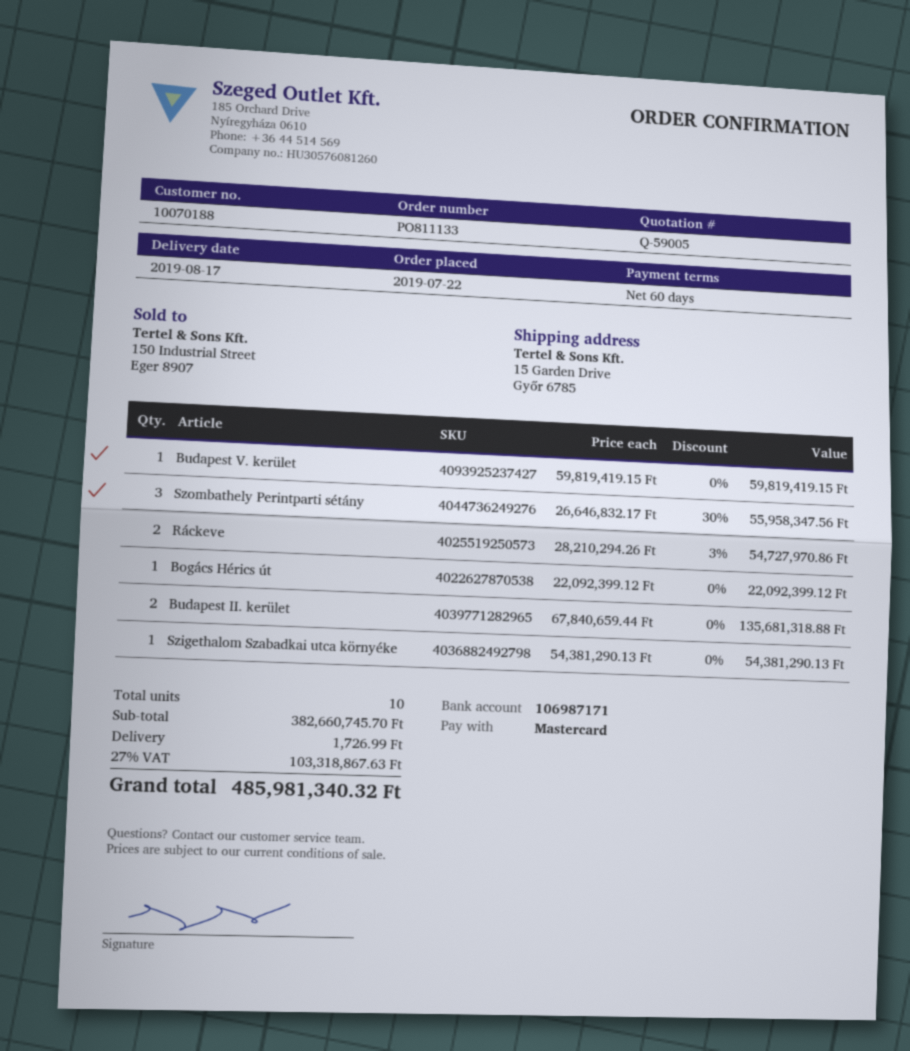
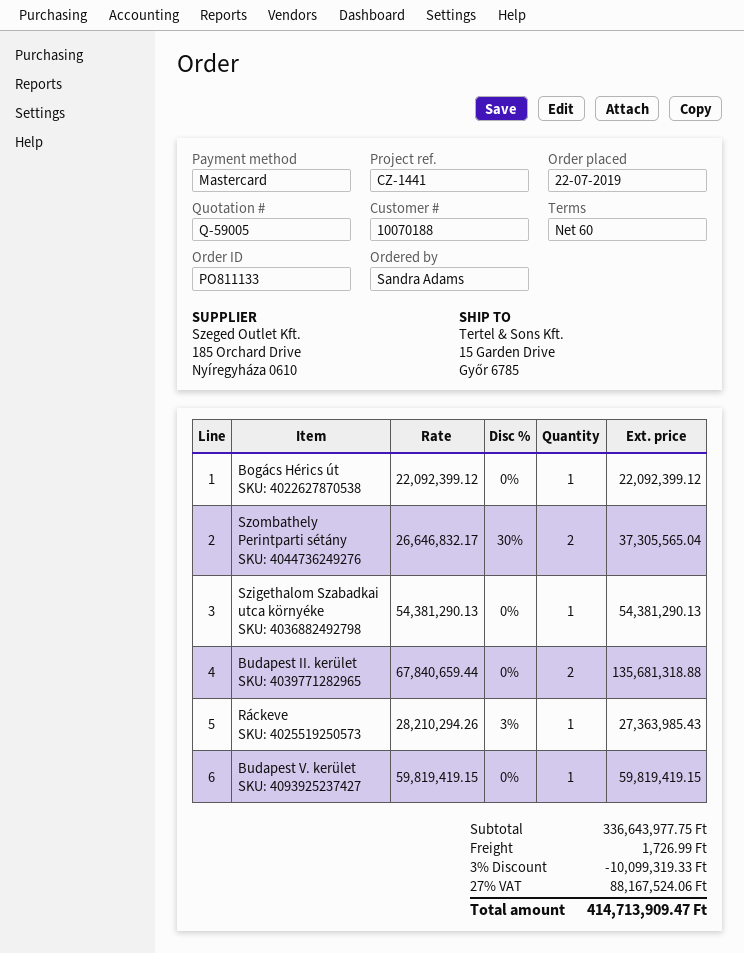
Szombathely Perintparti sétány: 3 x 26646832.17 - 30% = 55958347.56 -> 2 x 26646832.17 - 30% = 37305565.04
Ráckeve: 2 x 28210294.26 - 3% = 54727970.86 -> 1 x 28210294.26 - 3% = 27363985.43
subtotal: 382660745.70 -> 336643977.75
discount: none -> 3% = 10099319.33
tax: 27% = 103318867.63 -> 27% = 88167524.06
total: 485981340.32 -> 414713909.47

